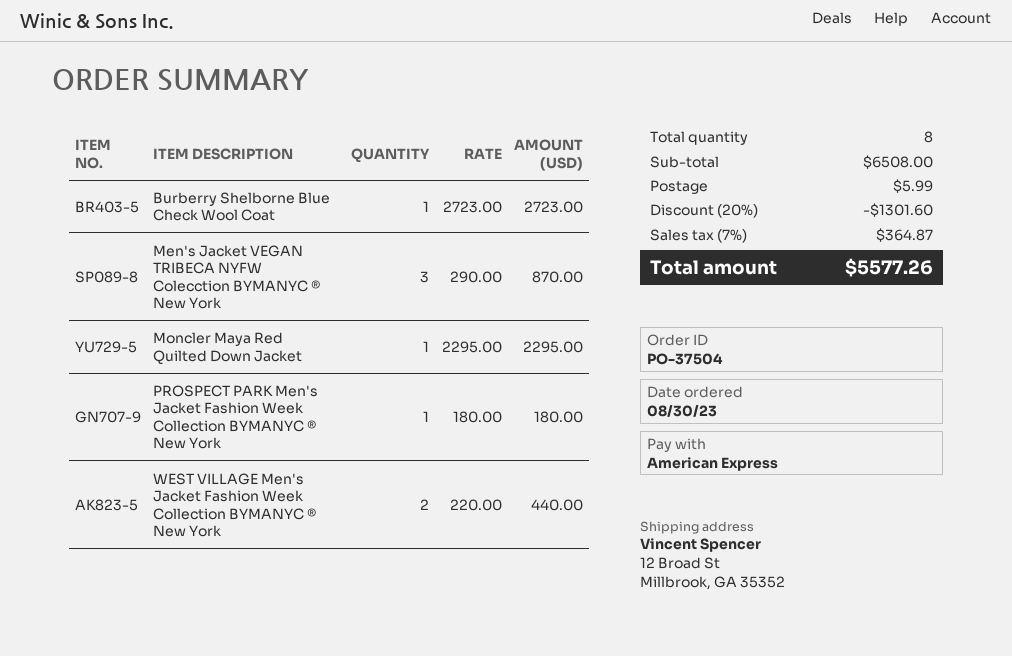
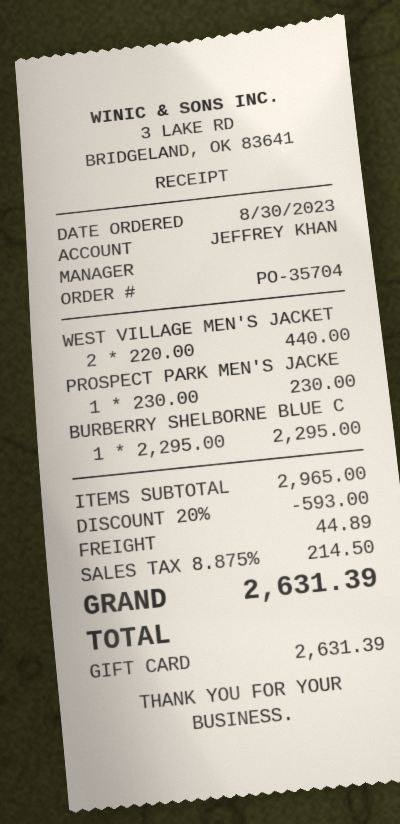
order number: PO-37504 -> PO-35704
payment method: American Express -> gift card
Burberry Shelborne Blue Check Wool Coat: 1 x 2723.00 = 2723.00 -> 1 x 2295.00 = 2295.00
Men's Jacket VEGAN TRIBECA NYFW Colecction BYMANYC ® New York: 3 x 290.00 = 870.00 -> none
Moncler Maya Red Quilted Down Jacket: 1 x 2295.00 = 2295.00 -> none
PROSPECT PARK Men's Jacket Fashion Week Collection BYMANYC ® New York: 1 x 180.00 = 180.00 -> 1 x 230.00 = 230.00
subtotal: 6508.00 -> 2965.00
discount: 20% = 1301.60 -> 20% = 593.00
shipping: 5.99 -> 44.89
tax: 7% = 364.87 -> 8.875% = 214.50
total: 5577.26 -> 2631.39

